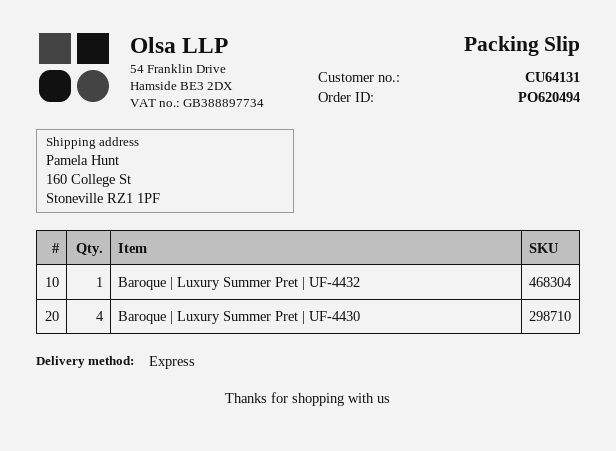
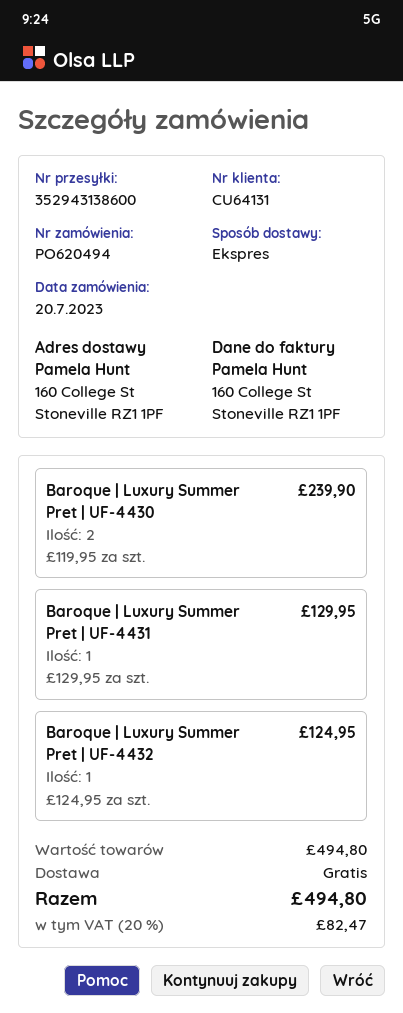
Baroque | Luxury Summer Pret | UF-4430: 4 -> 2
Baroque | Luxury Summer Pret | UF-4431: none -> 1

